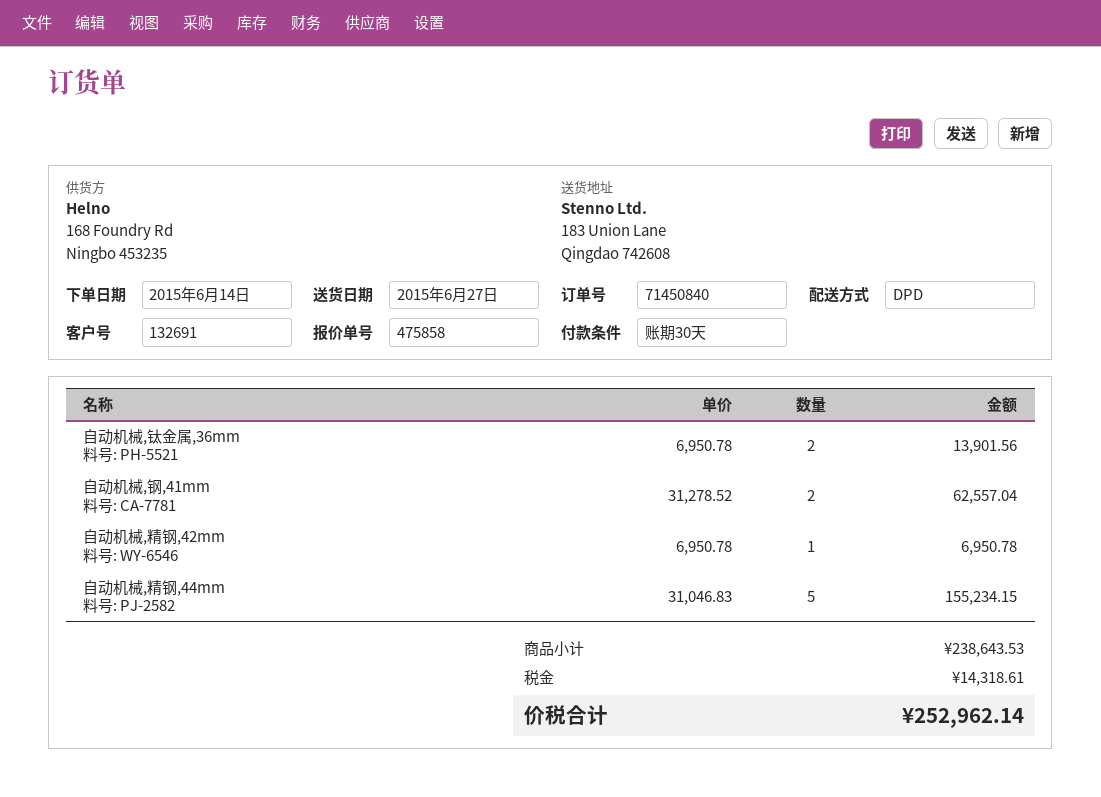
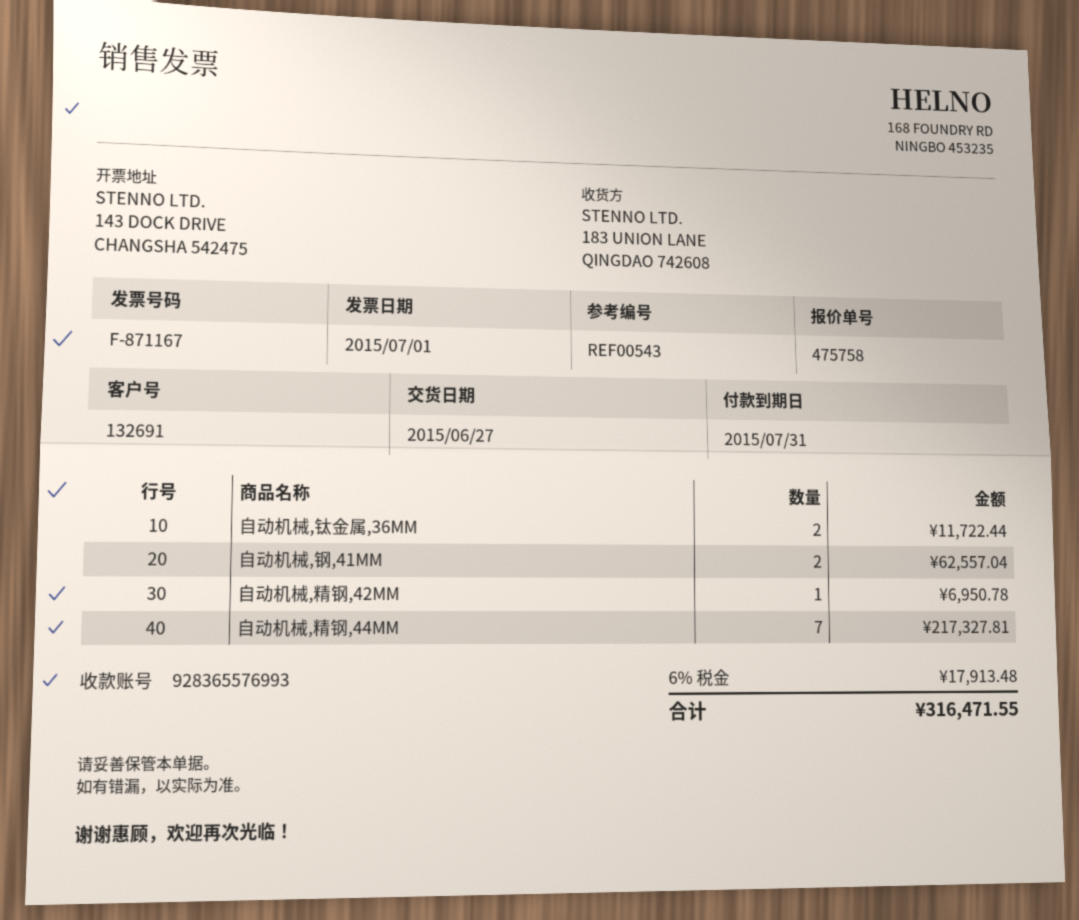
quote number: 475858 -> 475758
自动机械,钛金属,36mm: 2 for 13901.56 -> 2 for 11722.44
自动机械,精钢,44mm: 5 for 155234.15 -> 7 for 217327.81
tax: 14318.61 -> 17913.48
total: 252962.14 -> 316471.55

